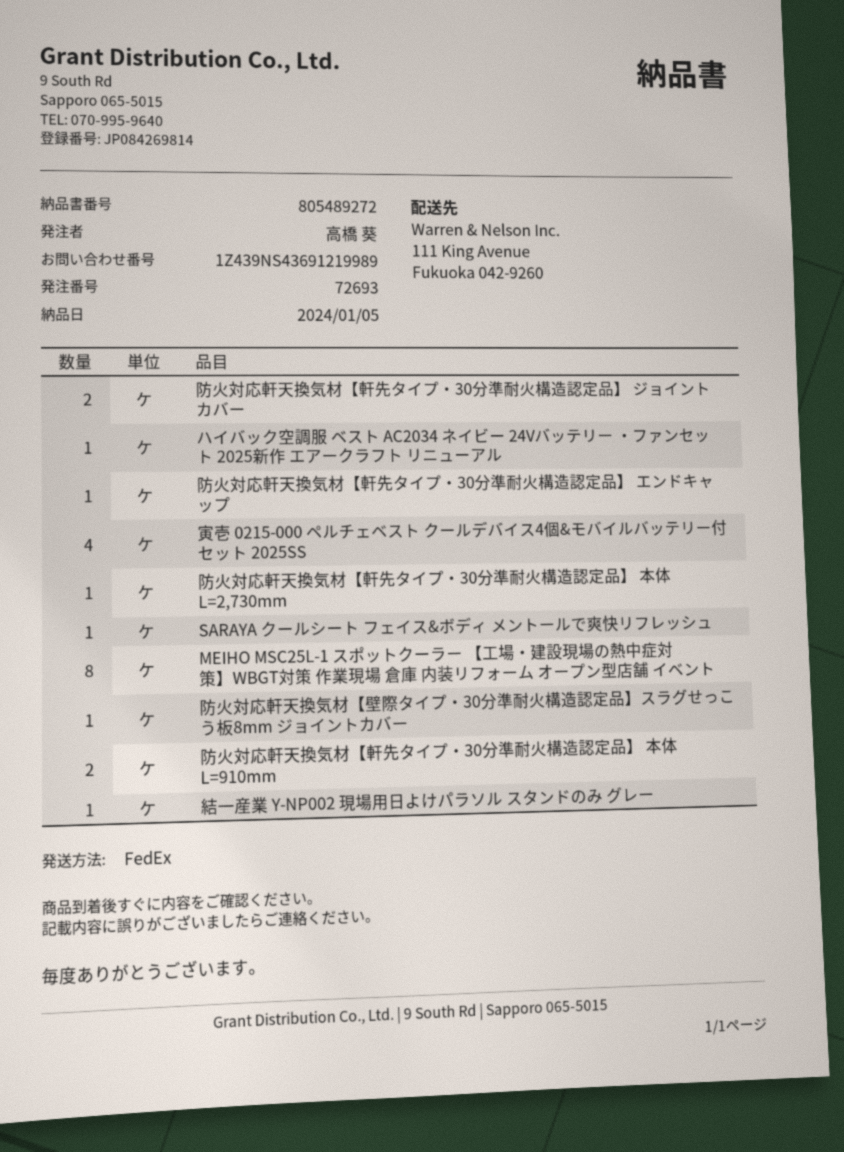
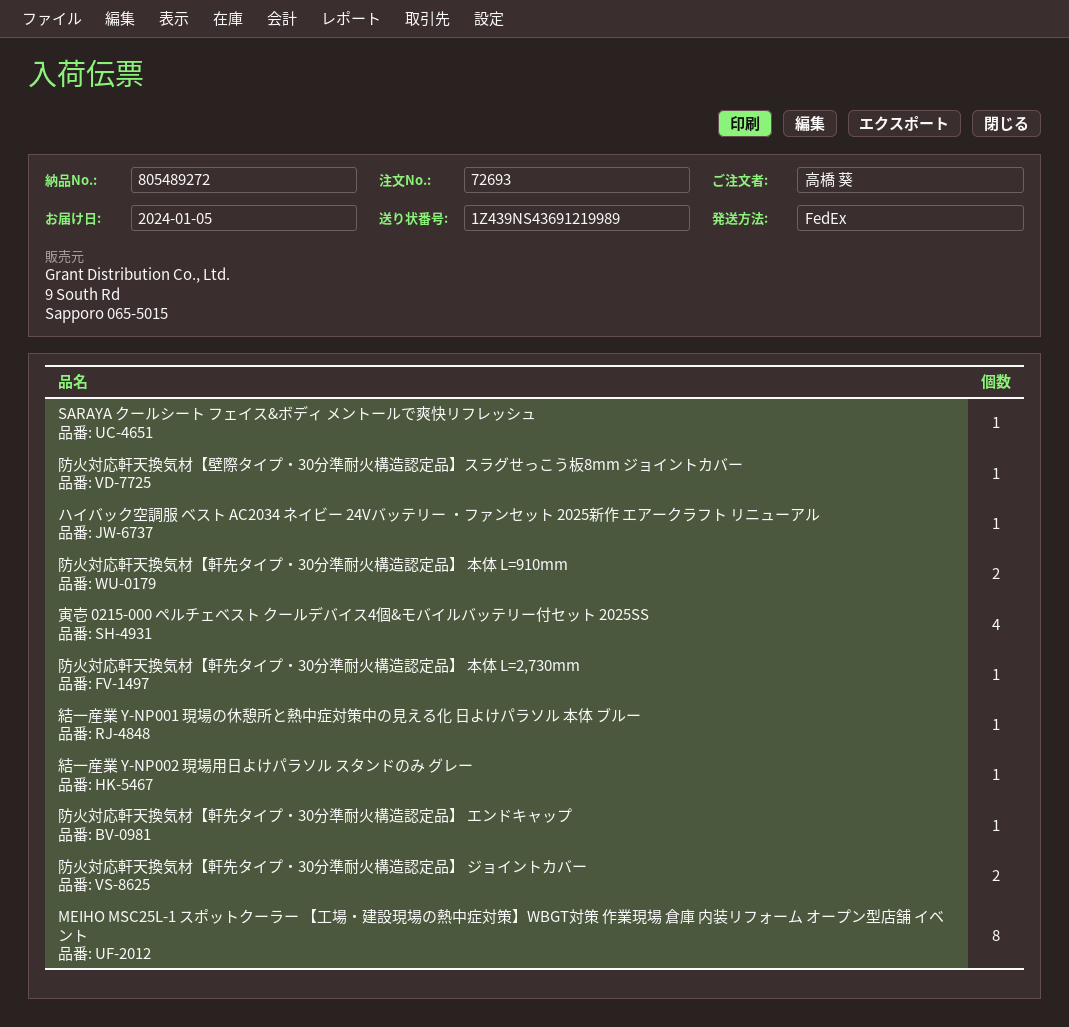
結一産業 Y-NP001 現場の休憩所と熱中症対策中の見える化 日よけパラソル 本体 ブルー: none -> 1

